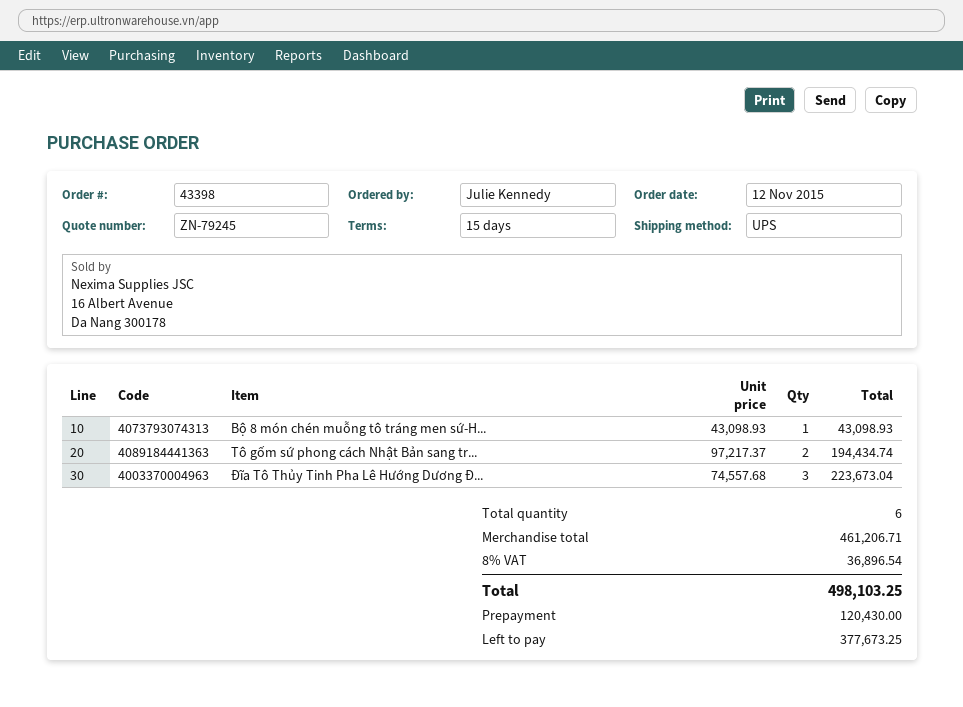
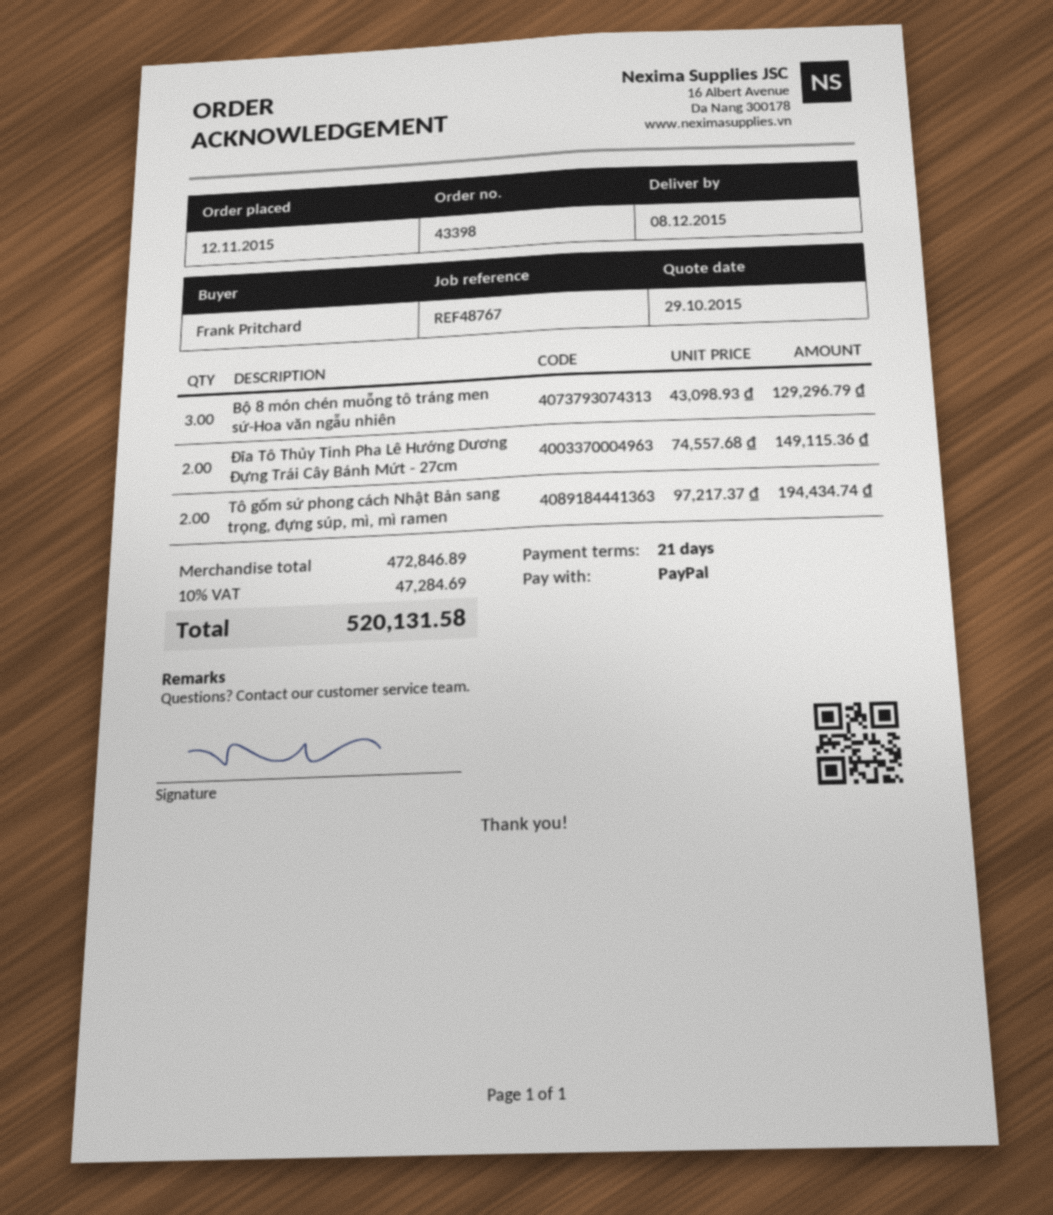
payment terms: 15 days -> 21 days
ordered by: Julie Kennedy -> Frank Pritchard
Bộ 8 món chén muỗng tô tráng men sứ-H...: 1 x 43098.93 = 43098.93 -> 3 x 43098.93 = 129296.79
Đĩa Tô Thủy Tinh Pha Lê Hướng Dương Đ...: 3 x 74557.68 = 223673.04 -> 2 x 74557.68 = 149115.36
subtotal: 461206.71 -> 472846.89
tax: 8% = 36896.54 -> 10% = 47284.69
total: 498103.25 -> 520131.58

